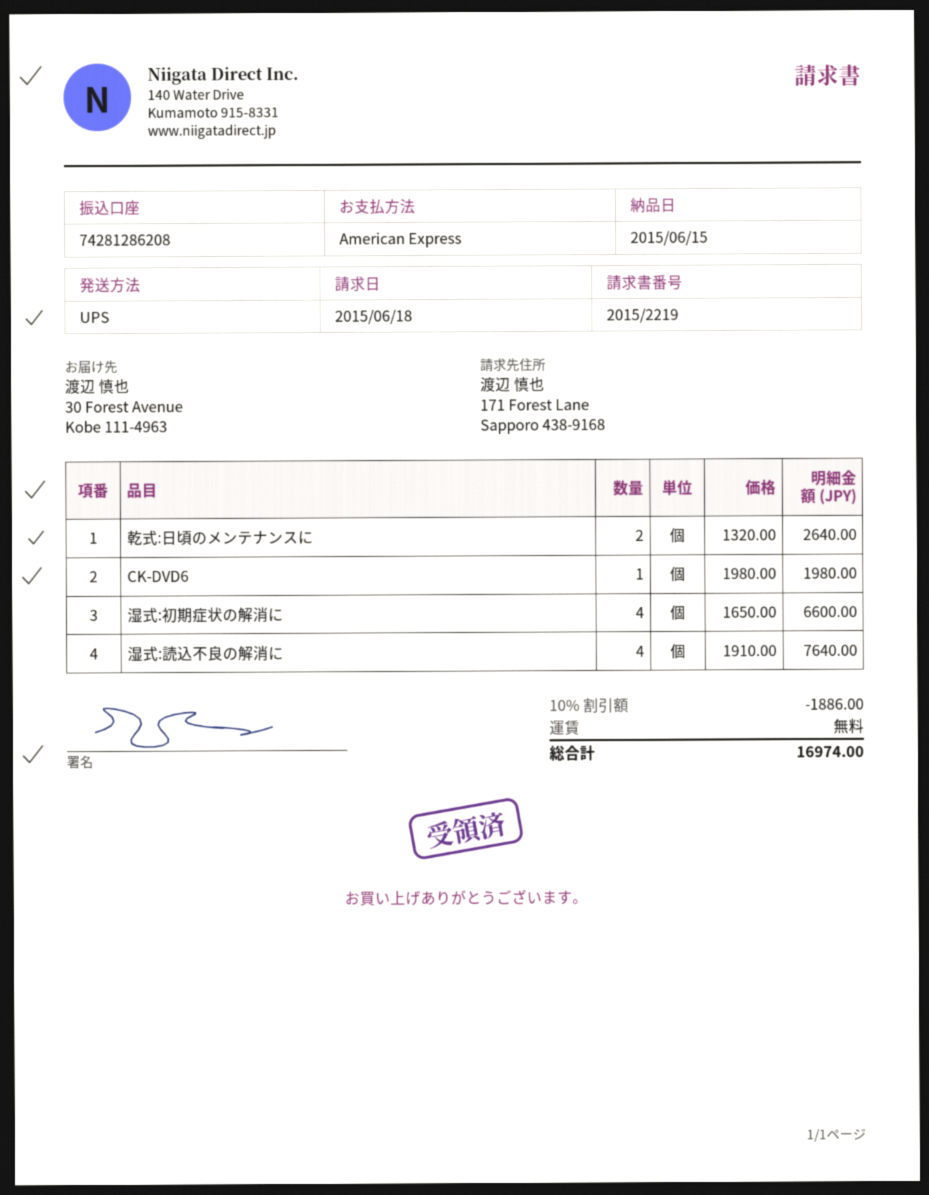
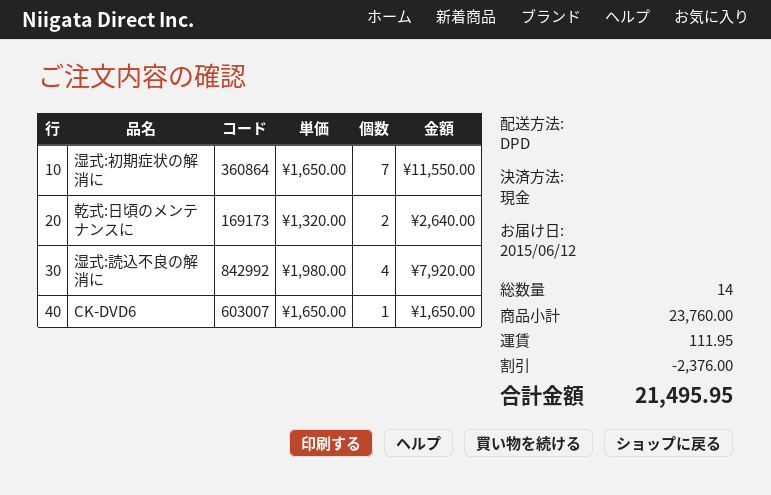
delivery date: 2015-06-15 -> 2015-06-12
payment method: American Express -> cash
shipping method: UPS -> DPD
CK-DVD6: 1 x 1980.00 = 1980.00 -> 1 x 1650.00 = 1650.00
湿式:初期症状の解消に: 4 x 1650.00 = 6600.00 -> 7 x 1650.00 = 11550.00
湿式:読込不良の解消に: 4 x 1910.00 = 7640.00 -> 4 x 1980.00 = 7920.00
discount: 1886.00 -> 2376.00
shipping: 0.00 -> 111.95
total: 16974.00 -> 21495.95

